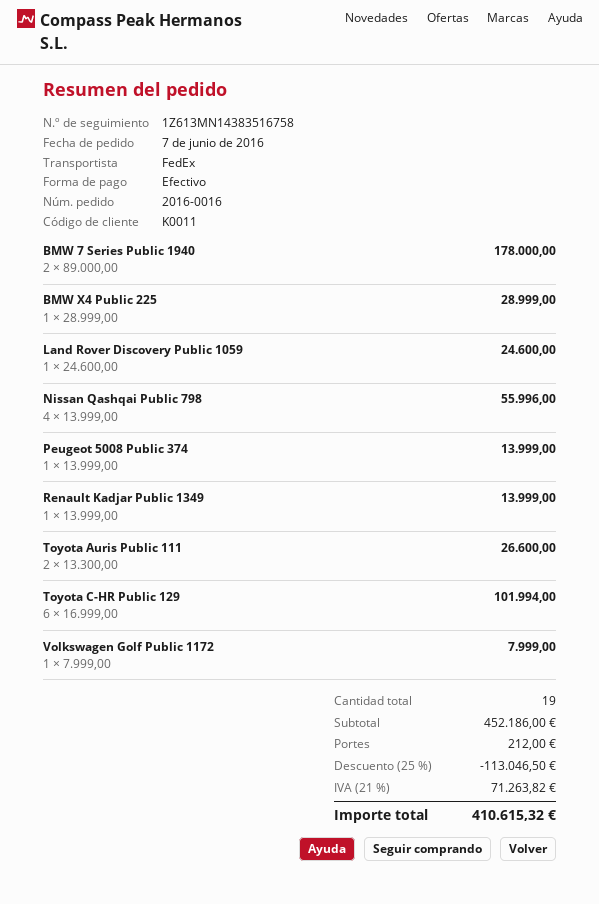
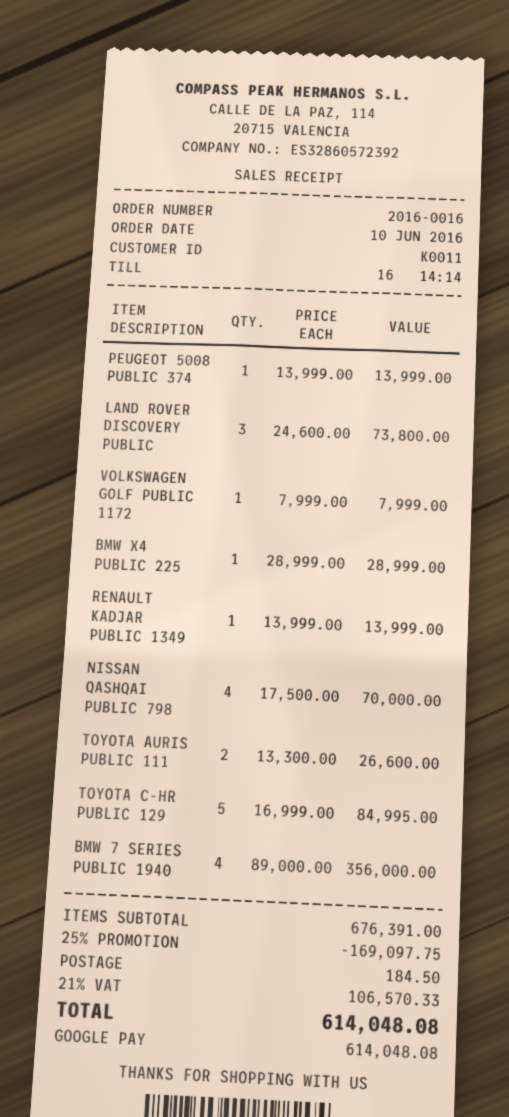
order date: 2016-06-07 -> 2016-06-10
payment method: cash -> Google Pay
BMW 7 Series Public 1940: 2 x 89000.00 = 178000.00 -> 4 x 89000.00 = 356000.00
Land Rover Discovery Public 1059: 1 x 24600.00 = 24600.00 -> 3 x 24600.00 = 73800.00
Nissan Qashqai Public 798: 4 x 13999.00 = 55996.00 -> 4 x 17500.00 = 70000.00
Toyota C-HR Public 129: 6 x 16999.00 = 101994.00 -> 5 x 16999.00 = 84995.00
subtotal: 452186.00 -> 676391.00
discount: 25% = 113046.50 -> 25% = 169097.75
shipping: 212.00 -> 184.50
tax: 21% = 71263.82 -> 21% = 106570.33
total: 410615.32 -> 614048.08

